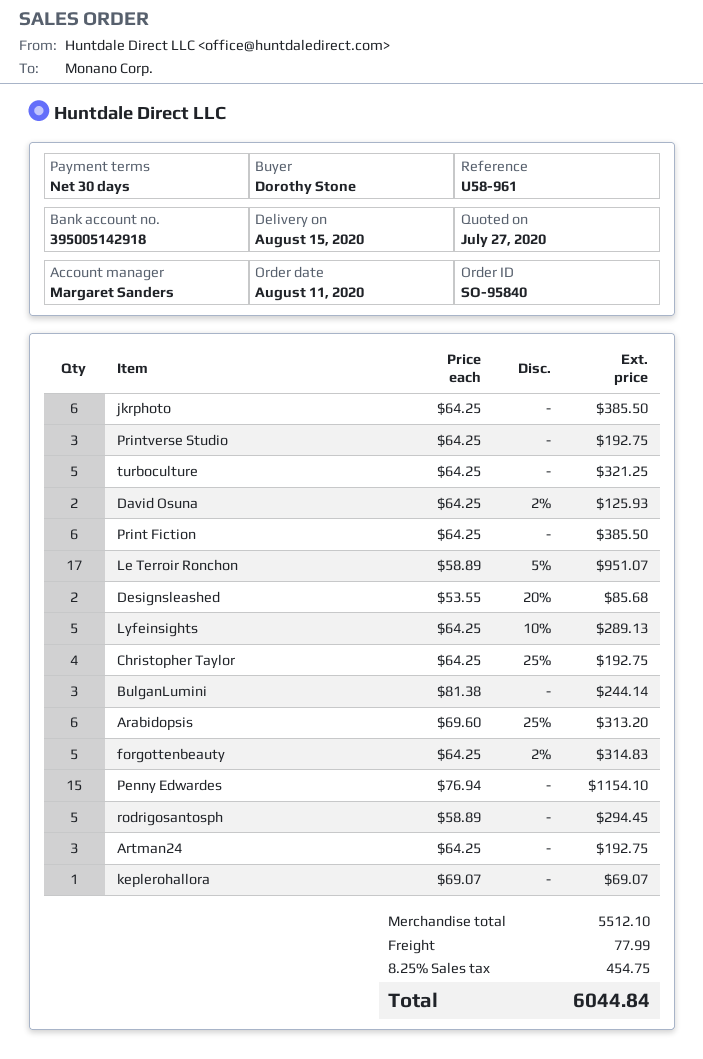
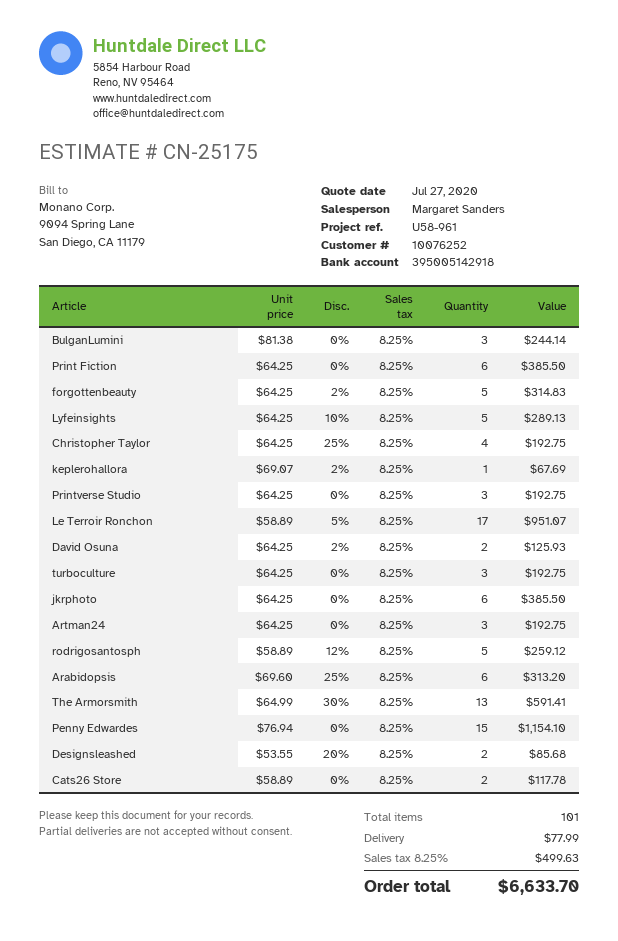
turboculture: 5 x 64.25 = 321.25 -> 3 x 64.25 = 192.75
rodrigosantosph: 5 x 58.89 = 294.45 -> 5 x 58.89 - 12% = 259.12
keplerohallora: 1 x 69.07 = 69.07 -> 1 x 69.07 - 2% = 67.69
The Armorsmith: none -> 13 x 64.99 - 30% = 591.41
Cats26 Store: none -> 2 x 58.89 = 117.78
tax: 8.25% = 454.75 -> 8.25% = 499.63
total: 6044.84 -> 6633.70

